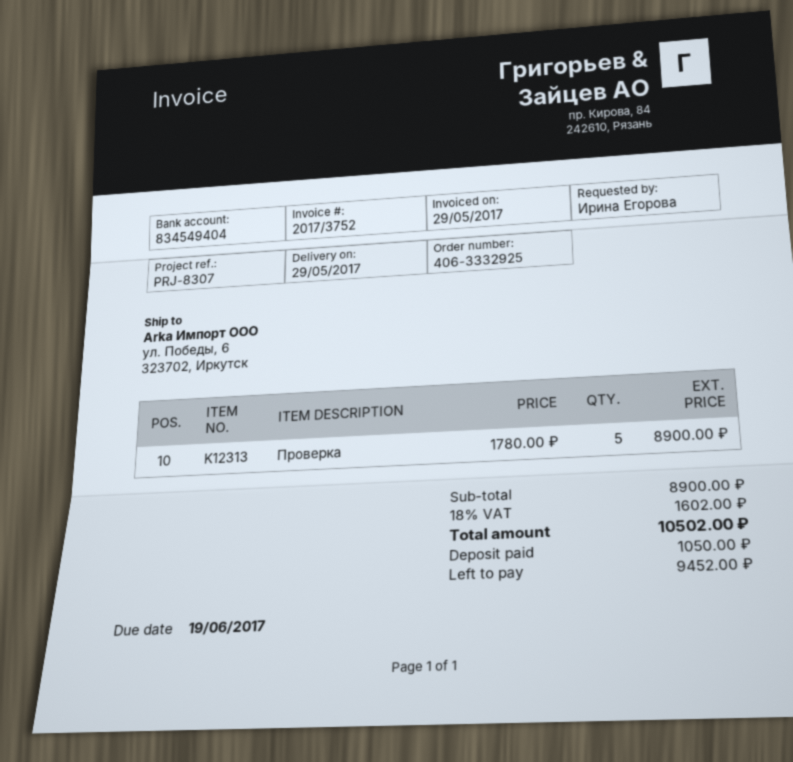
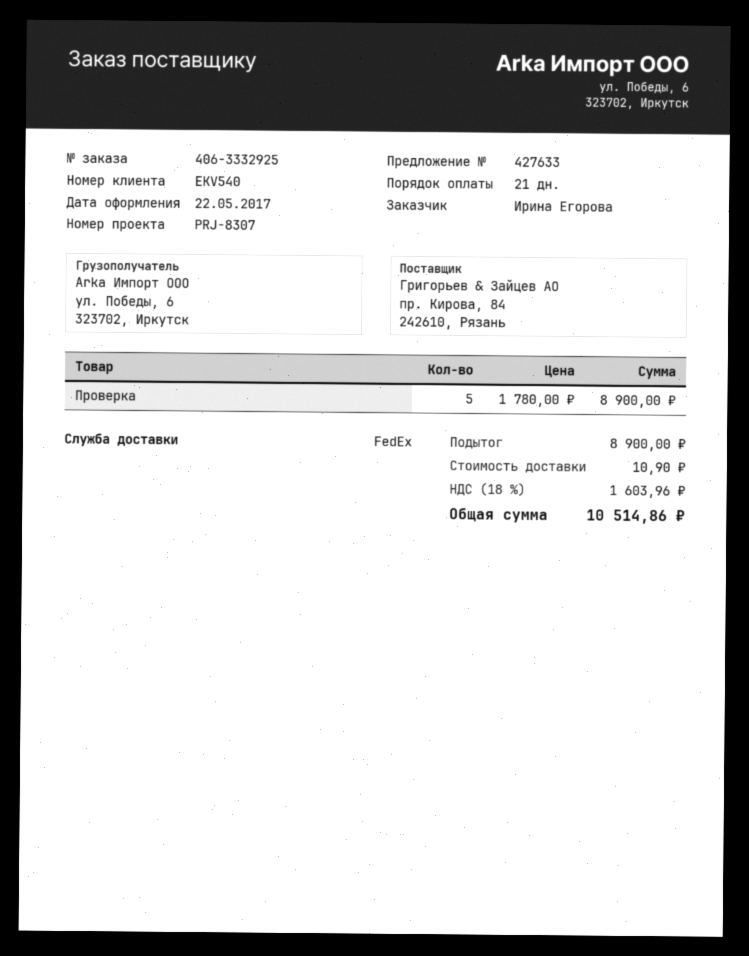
shipping: none -> 10.90
tax: 18% = 1602.00 -> 18% = 1603.96
total: 10502.00 -> 10514.86

